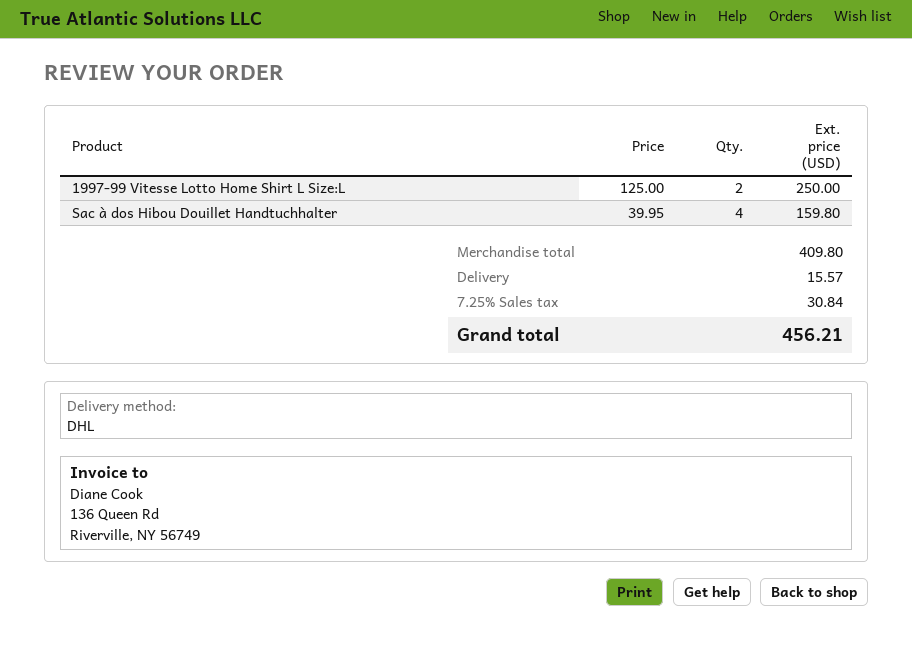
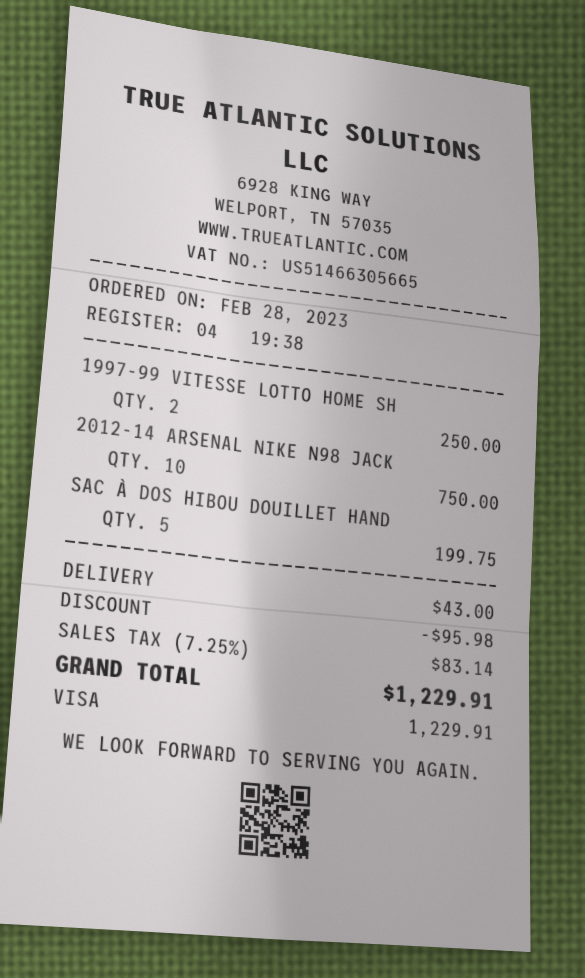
Sac à dos Hibou Douillet Handtuchhalter: 4 for 159.80 -> 5 for 199.75
2012-14 ARSENAL NIKE N98 JACK: none -> 10 for 750.00
discount: none -> 95.98
shipping: 15.57 -> 43.00
tax: 7.25% = 30.84 -> 7.25% = 83.14
total: 456.21 -> 1229.91

